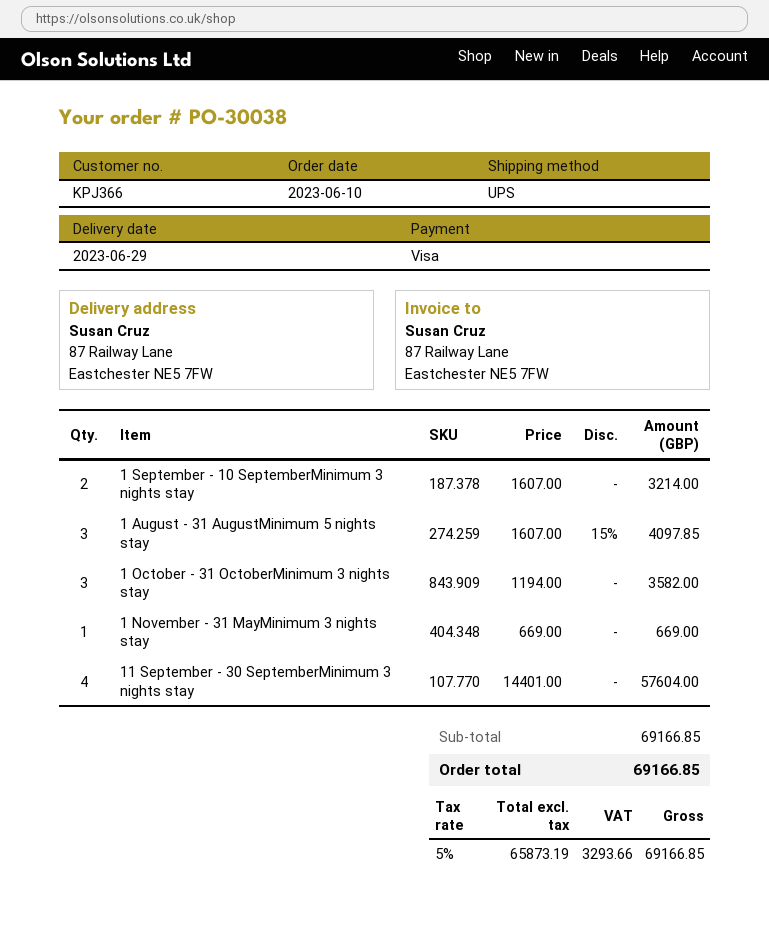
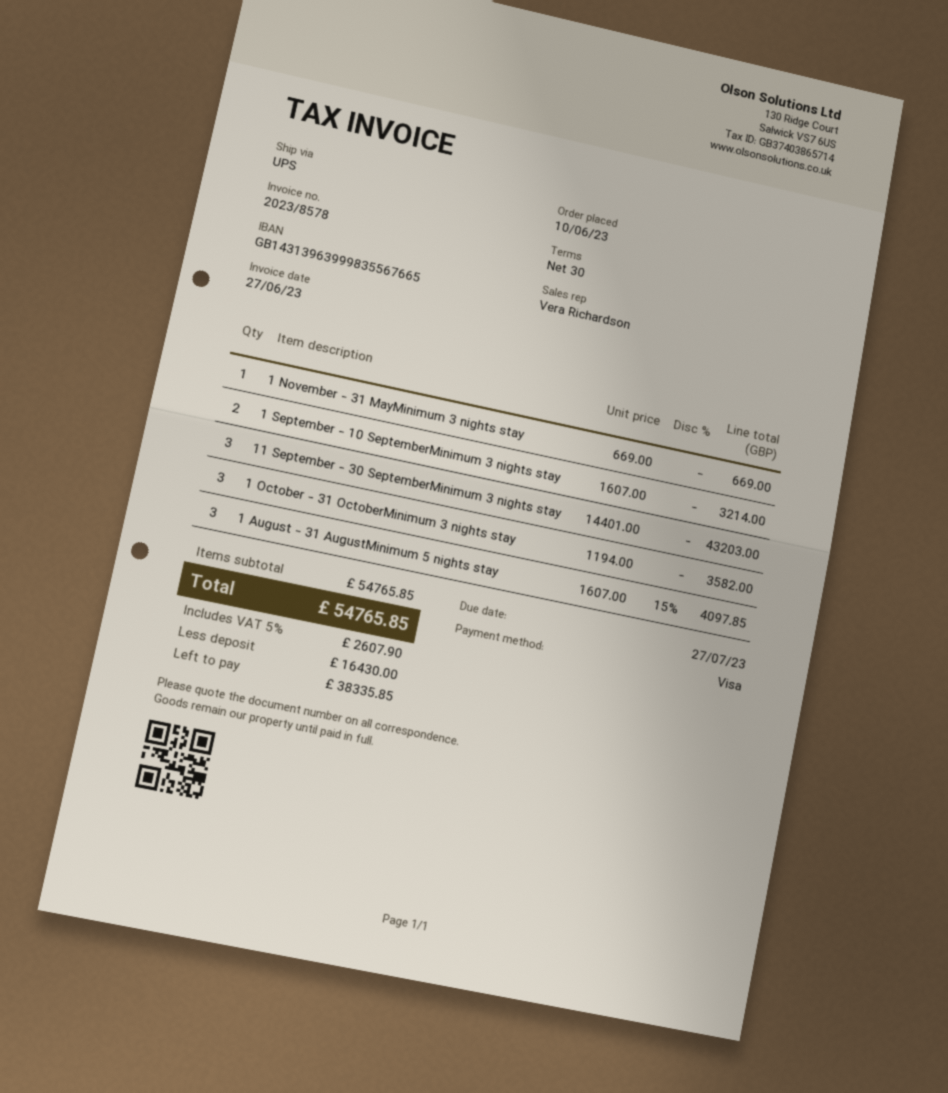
11 September - 30 SeptemberMinimum 3 nights stay: 4 x 14401.00 = 57604.00 -> 3 x 14401.00 = 43203.00
subtotal: 69166.85 -> 54765.85
tax: 5% = 3293.66 -> 5% = 2607.90
total: 69166.85 -> 54765.85

